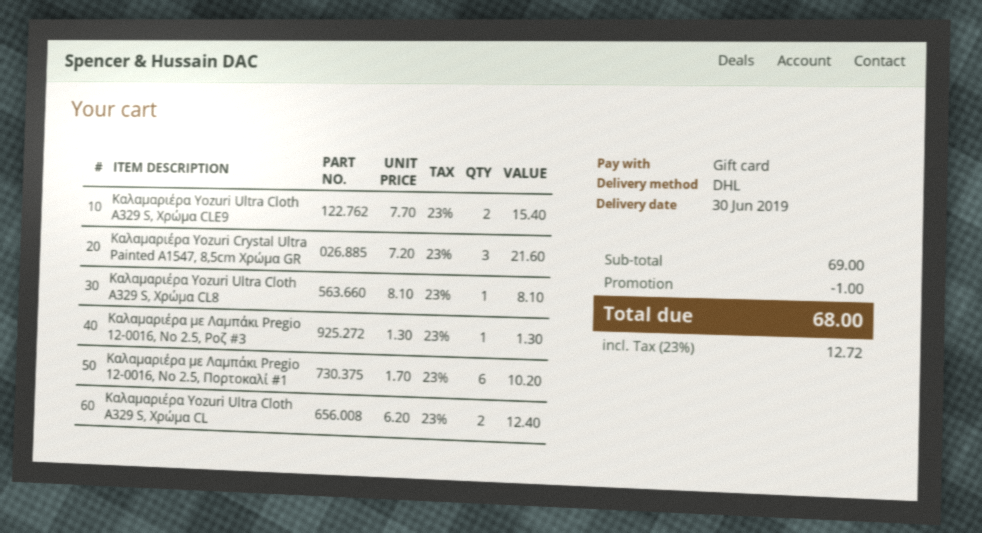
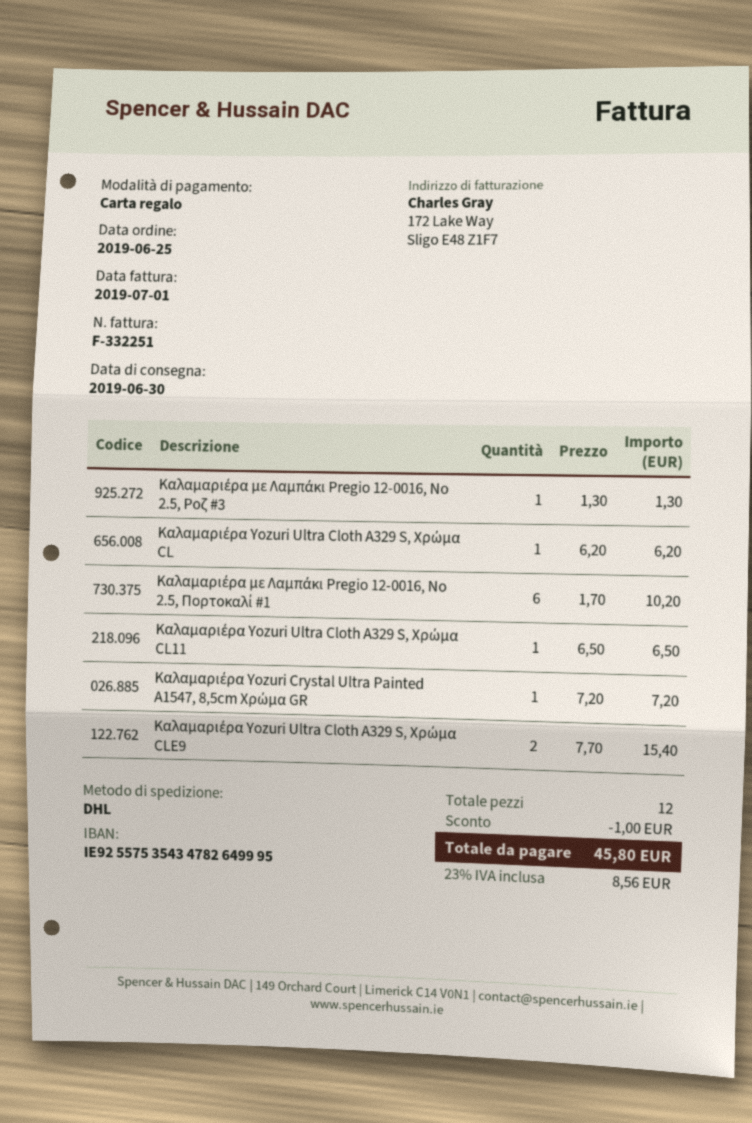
Καλαμαριέρα Yozuri Crystal Ultra Painted A1547, 8,5cm Χρώμα GR: 3 x 7.20 = 21.60 -> 1 x 7.20 = 7.20
Καλαμαριέρα Yozuri Ultra Cloth A329 S, Χρώμα CL8: 1 x 8.10 = 8.10 -> none
Καλαμαριέρα Yozuri Ultra Cloth A329 S, Χρώμα CL: 2 x 6.20 = 12.40 -> 1 x 6.20 = 6.20
Καλαμαριέρα Yozuri Ultra Cloth A329 S, Χρώμα CL11: none -> 1 x 6.50 = 6.50
tax: 23% = 12.72 -> 23% = 8.56
total: 68.00 -> 45.80

